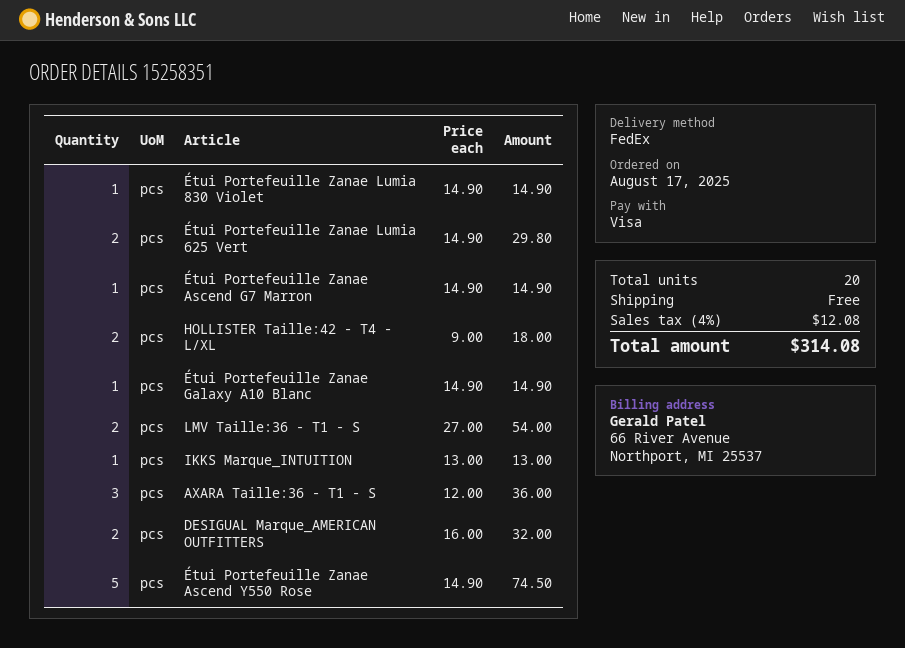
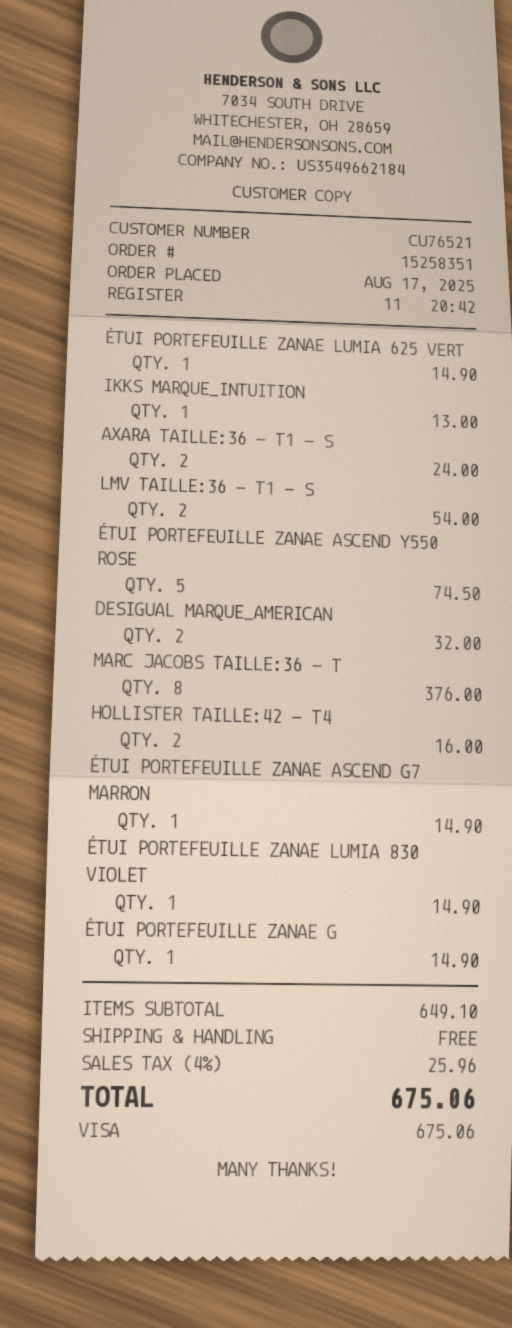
Étui Portefeuille Zanae Lumia 625 Vert: 2 for 29.80 -> 1 for 14.90
HOLLISTER Taille:42 - T4 - L/XL: 2 for 18.00 -> 2 for 16.00
AXARA Taille:36 - T1 - S: 3 for 36.00 -> 2 for 24.00
MARC JACOBS TAILLE:36 - T: none -> 8 for 376.00
tax: 4% = 12.08 -> 4% = 25.96
total: 314.08 -> 675.06

